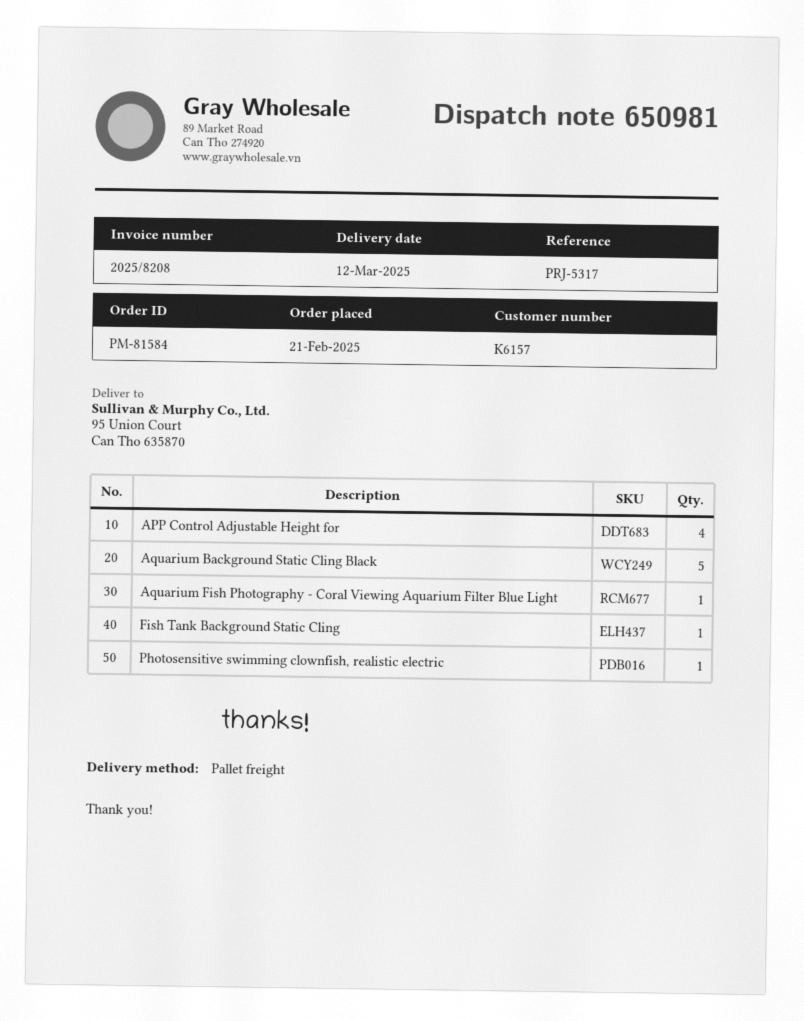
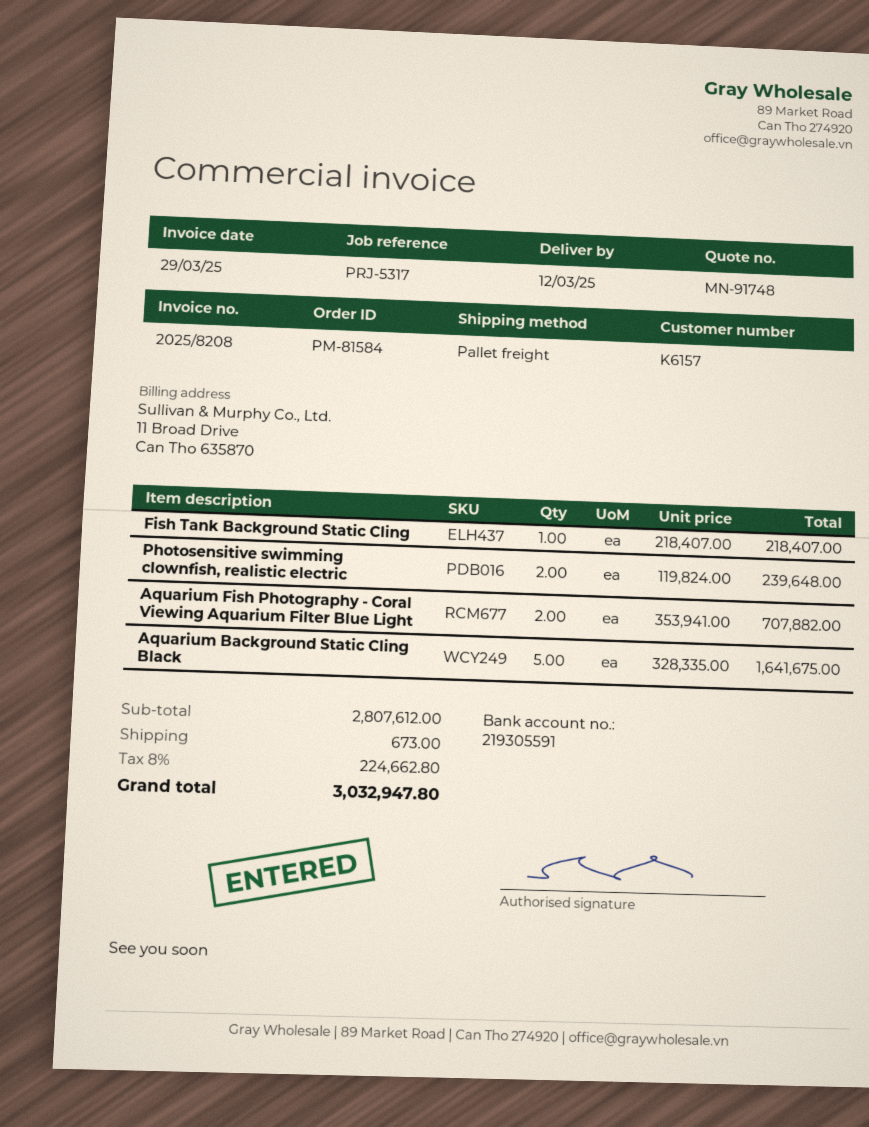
APP Control Adjustable Height for: 4 -> none
Aquarium Fish Photography - Coral Viewing Aquarium Filter Blue Light: 1 -> 2
Photosensitive swimming clownfish, realistic electric: 1 -> 2

